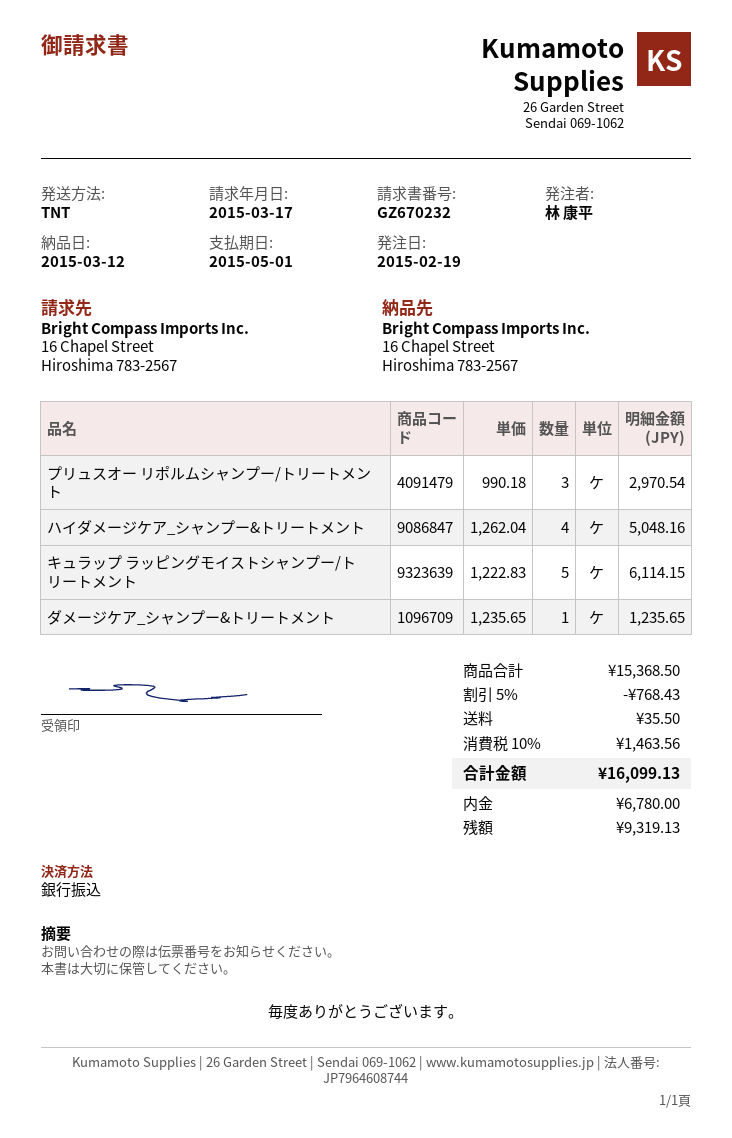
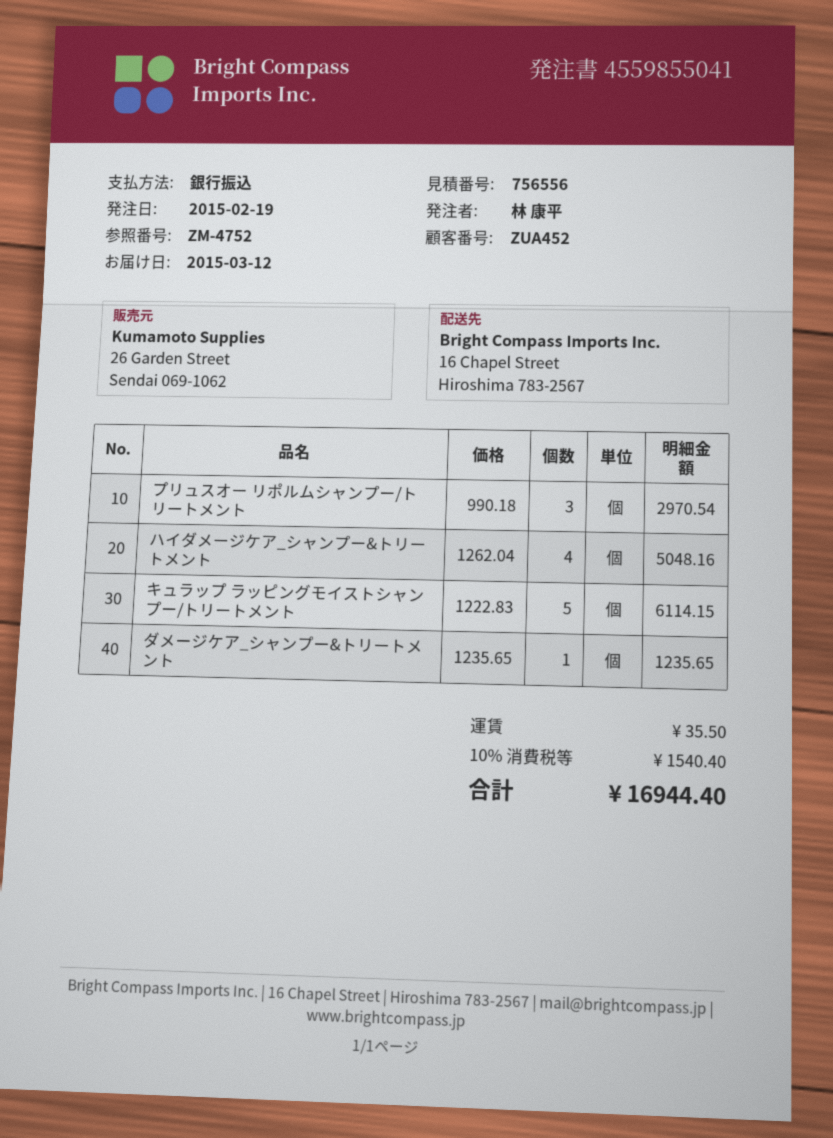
discount: 5% = 768.43 -> none
tax: 10% = 1463.56 -> 10% = 1540.40
total: 16099.13 -> 16944.40

